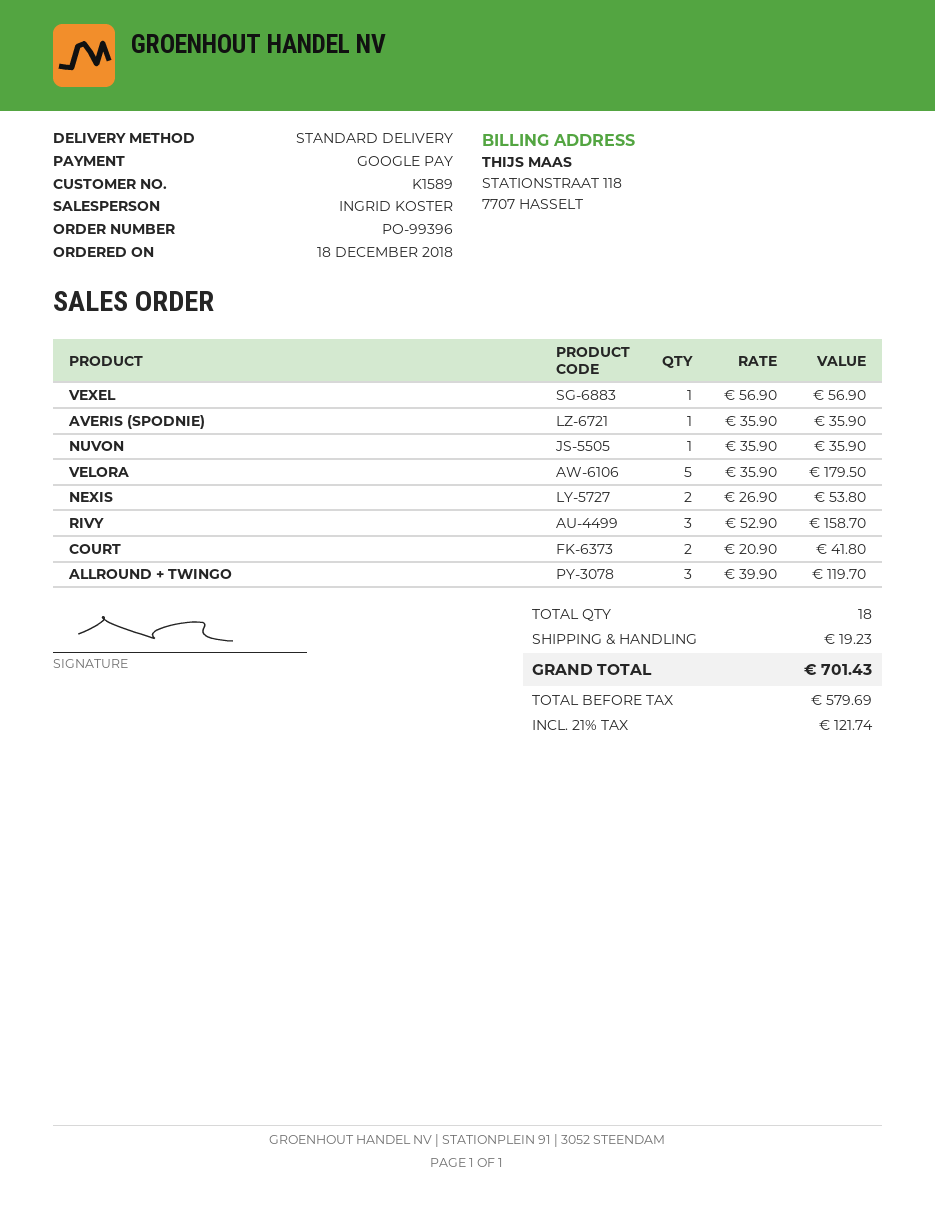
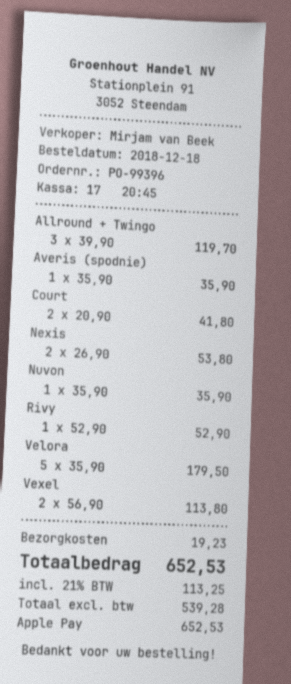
sales rep: INGRID KOSTER -> Mirjam van Beek
payment method: Google Pay -> Apple Pay
VEXEL: 1 x 56.90 = 56.90 -> 2 x 56.90 = 113.80
RIVY: 3 x 52.90 = 158.70 -> 1 x 52.90 = 52.90
net: 579.69 -> 539.28
tax: 21% = 121.74 -> 21% = 113.25
total: 701.43 -> 652.53

